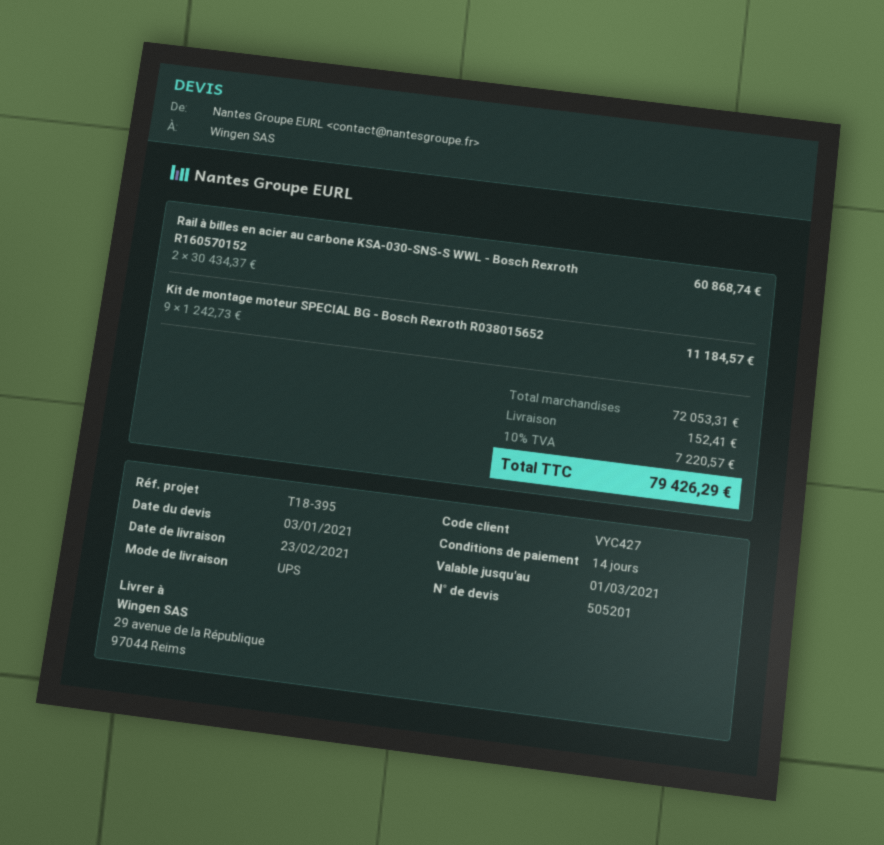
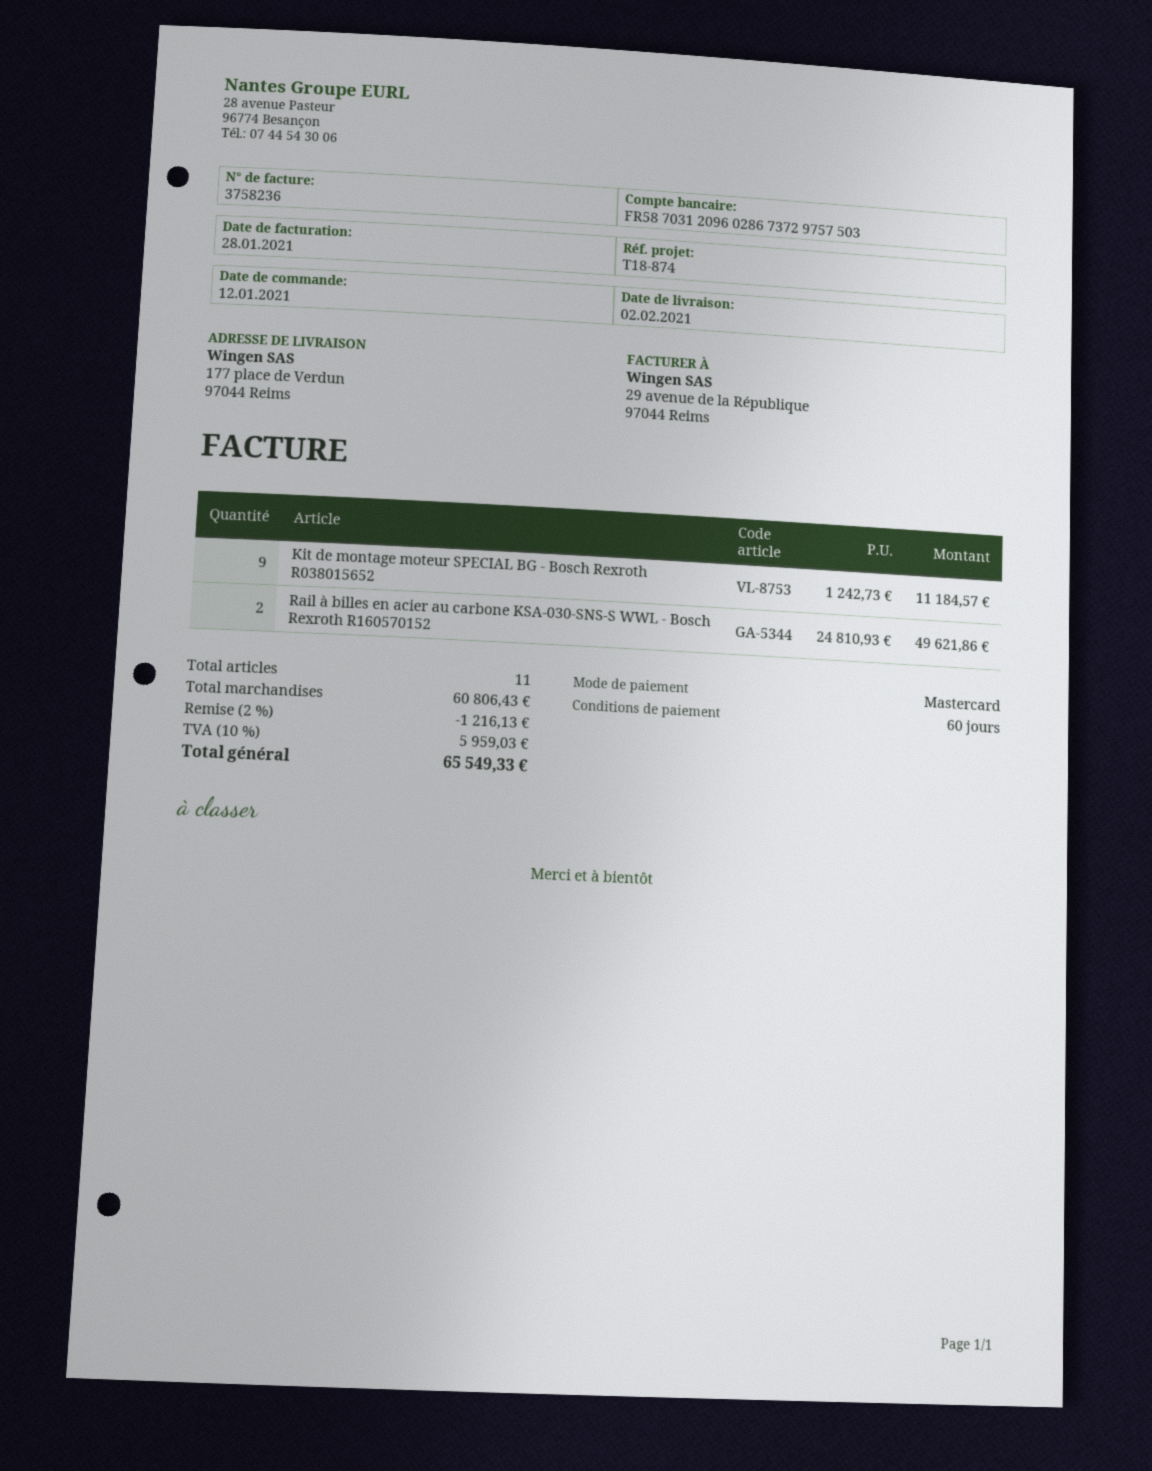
delivery date: 2021-02-23 -> 2021-02-02
payment terms: 14 days -> 60 days
reference: T18-395 -> T18-874
ship to: 29 avenue de la République, 97044 Reims -> 177 place de Verdun, 97044 Reims
Rail à billes en acier au carbone KSA-030-SNS-S WWL - Bosch Rexroth R160570152: 2 x 30434.37 = 60868.74 -> 2 x 24810.93 = 49621.86
subtotal: 72053.31 -> 60806.43
discount: none -> 2% = 1216.13
shipping: 152.41 -> none
tax: 10% = 7220.57 -> 10% = 5959.03
total: 79426.29 -> 65549.33

